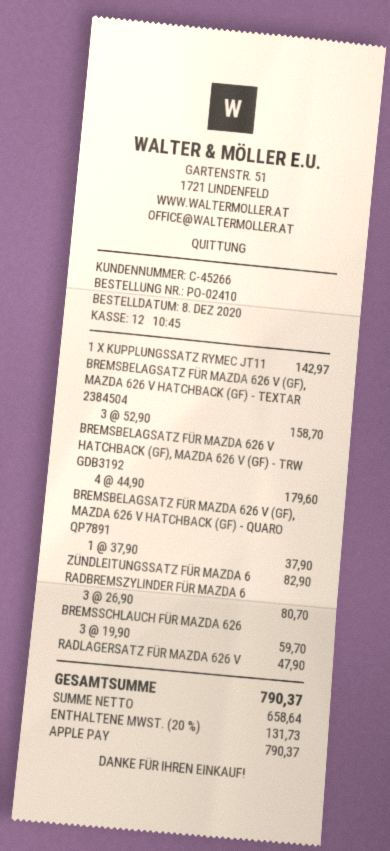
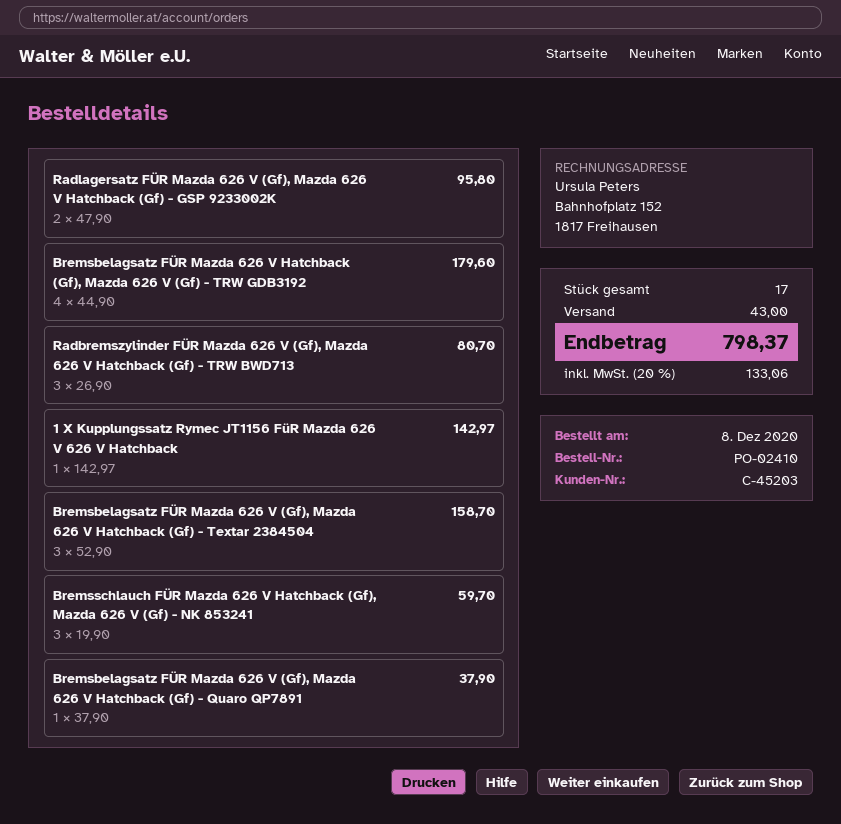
customer number: C-45266 -> C-45203
ZÜNDLEITUNGSSATZ FÜR MAZDA 6: 1 x 82.90 = 82.90 -> none
RADLAGERSATZ FÜR MAZDA 626 V: 1 x 47.90 = 47.90 -> 2 x 47.90 = 95.80
shipping: none -> 43.00
tax: 20% = 131.73 -> 20% = 133.06
total: 790.37 -> 798.37

